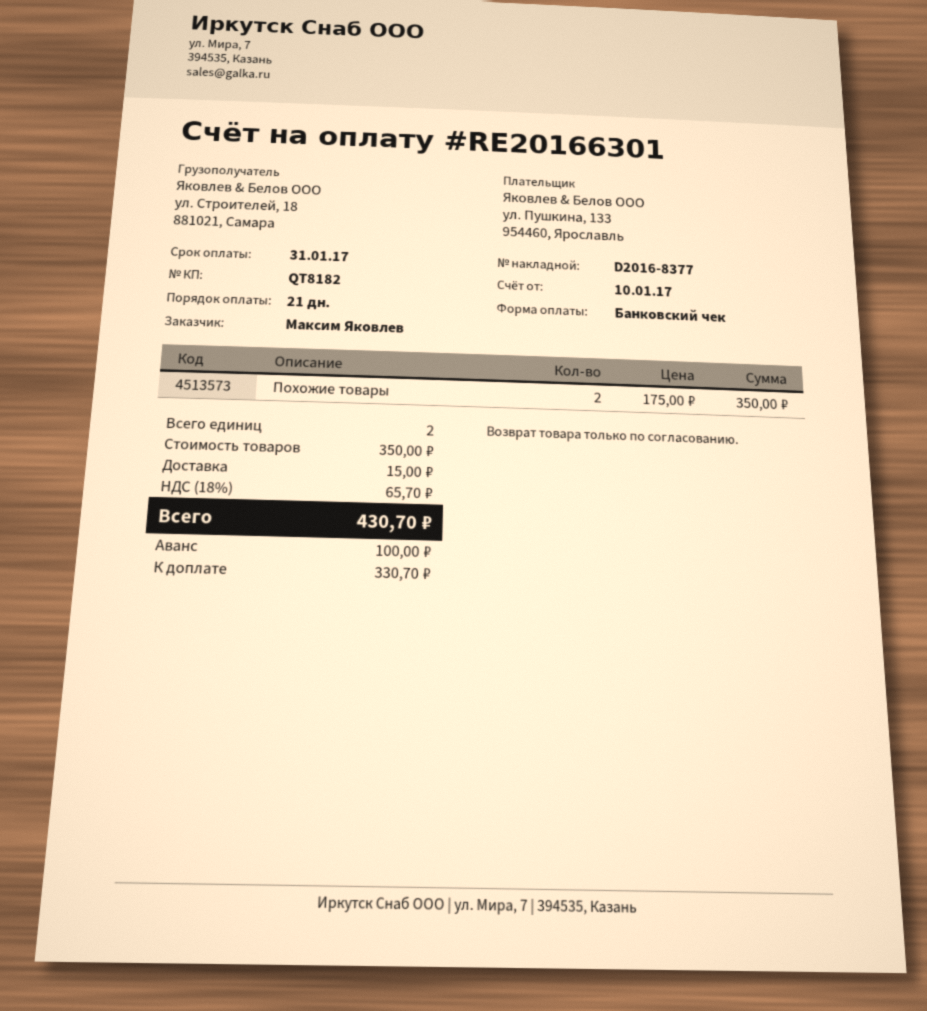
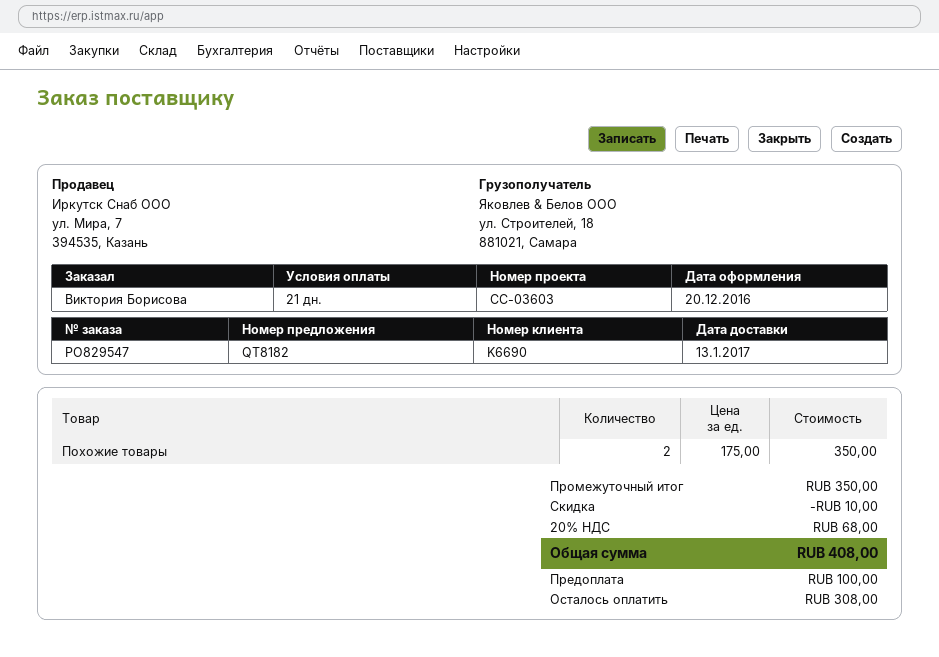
ordered by: Максим Яковлев -> Виктория Борисова
discount: none -> 10.00
shipping: 15.00 -> none
tax: 18% = 65.70 -> 20% = 68.00
total: 430.70 -> 408.00
balance: 330.70 -> 308.00

